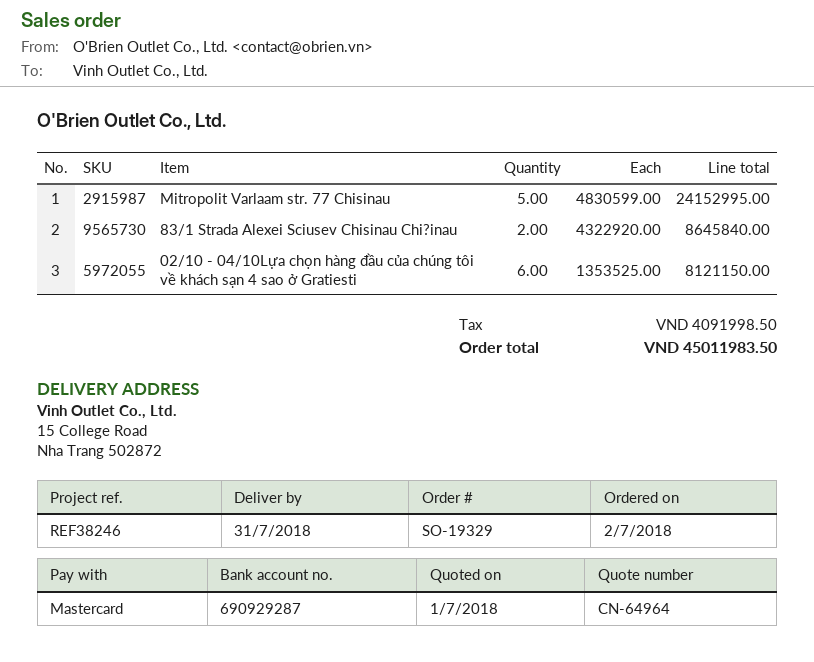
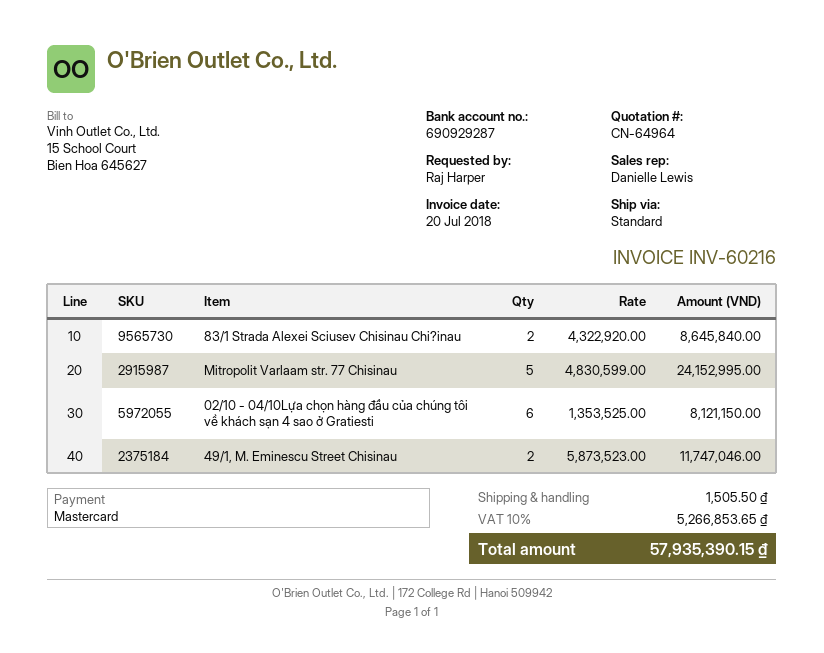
49/1, M. Eminescu Street Chisinau: none -> 2 x 5873523.00 = 11747046.00
shipping: none -> 1505.50
tax: 4091998.50 -> 5266853.65
total: 45011983.50 -> 57935390.15

